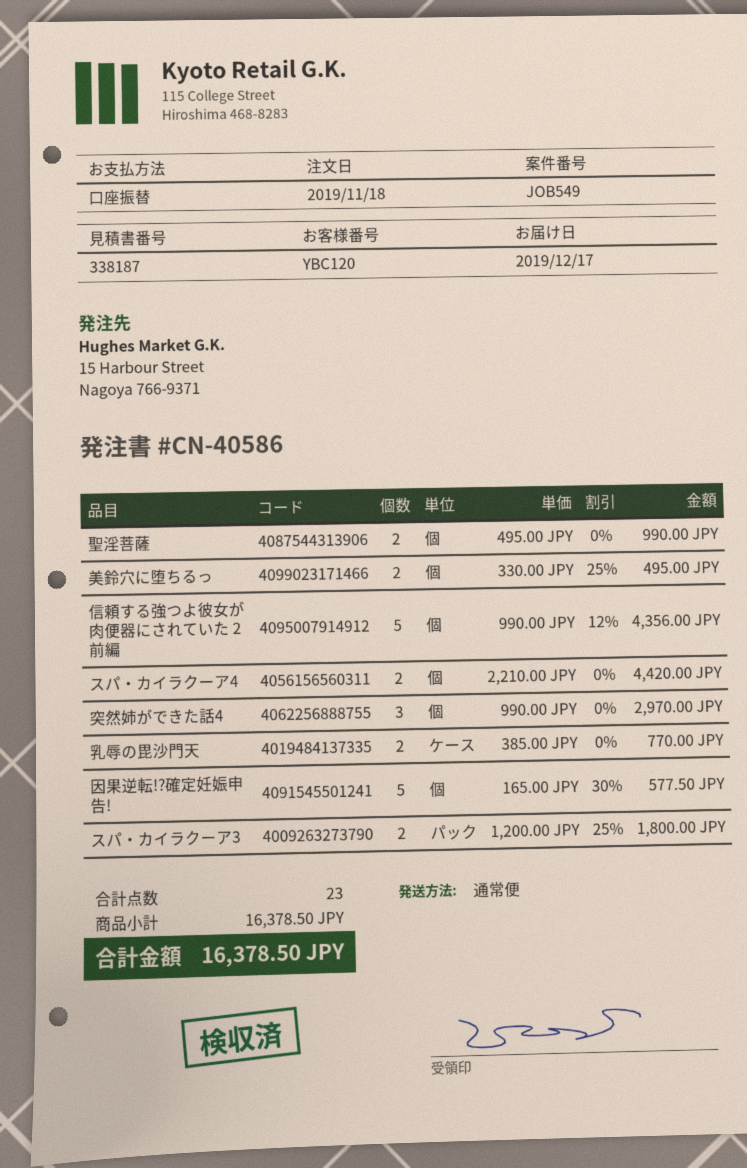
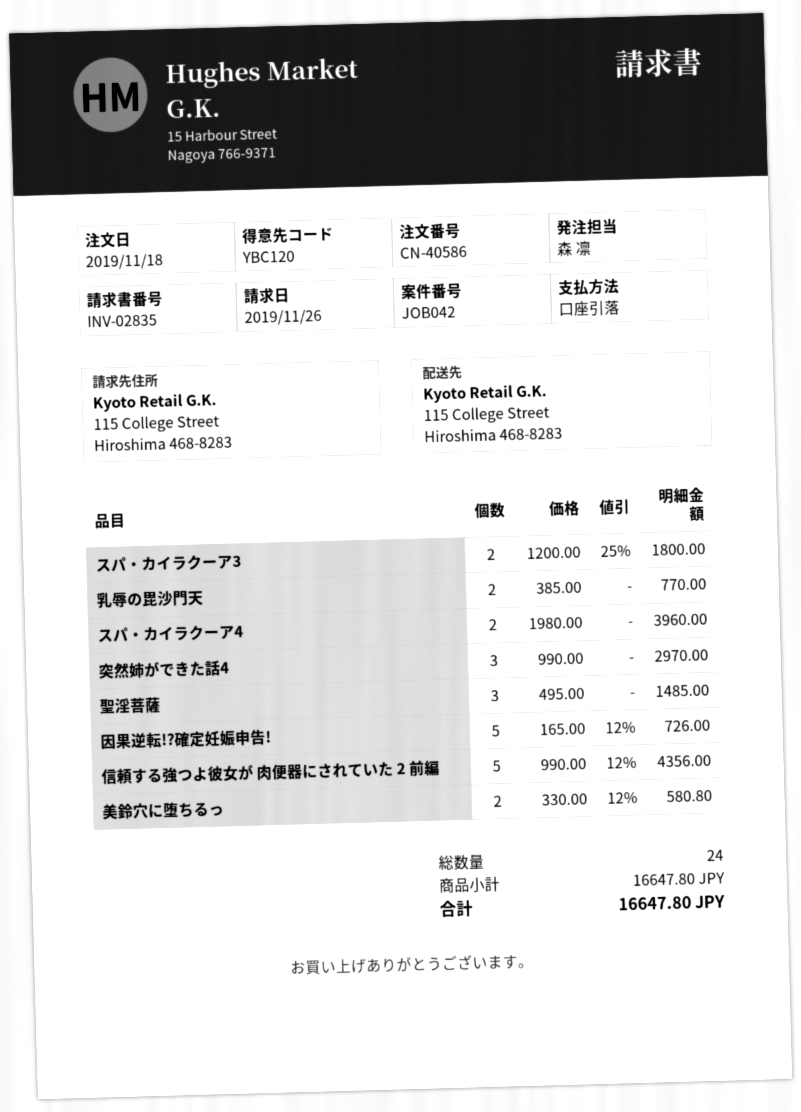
reference: JOB549 -> JOB042
聖淫菩薩: 2 x 495.00 = 990.00 -> 3 x 495.00 = 1485.00
美鈴穴に堕ちるっ: 2 x 330.00 - 25% = 495.00 -> 2 x 330.00 - 12% = 580.80
スパ・カイラクーア4: 2 x 2210.00 = 4420.00 -> 2 x 1980.00 = 3960.00
因果逆転!?確定妊娠申告!: 5 x 165.00 - 30% = 577.50 -> 5 x 165.00 - 12% = 726.00
total quantity: 23 -> 24
subtotal: 16378.50 -> 16647.80
total: 16378.50 -> 16647.80

